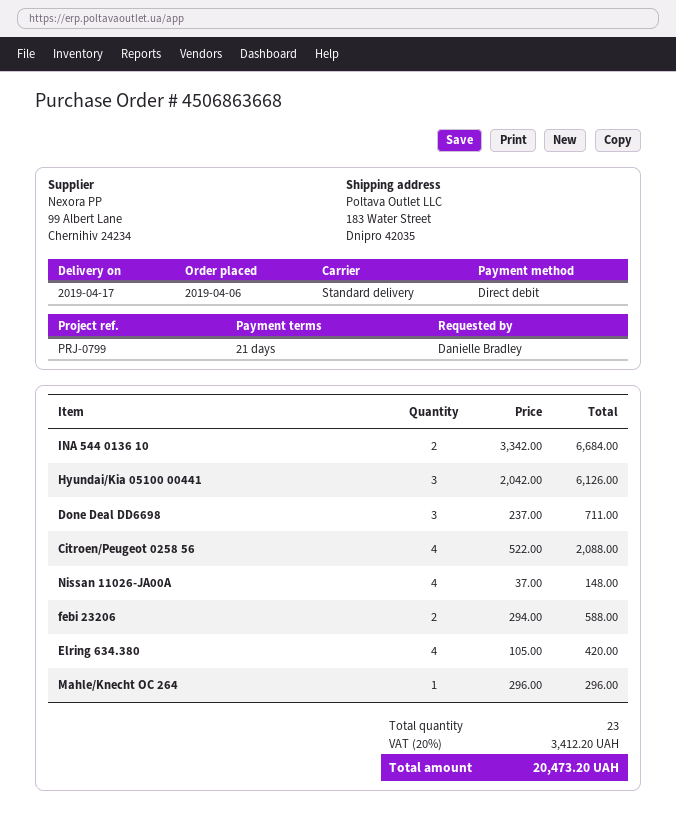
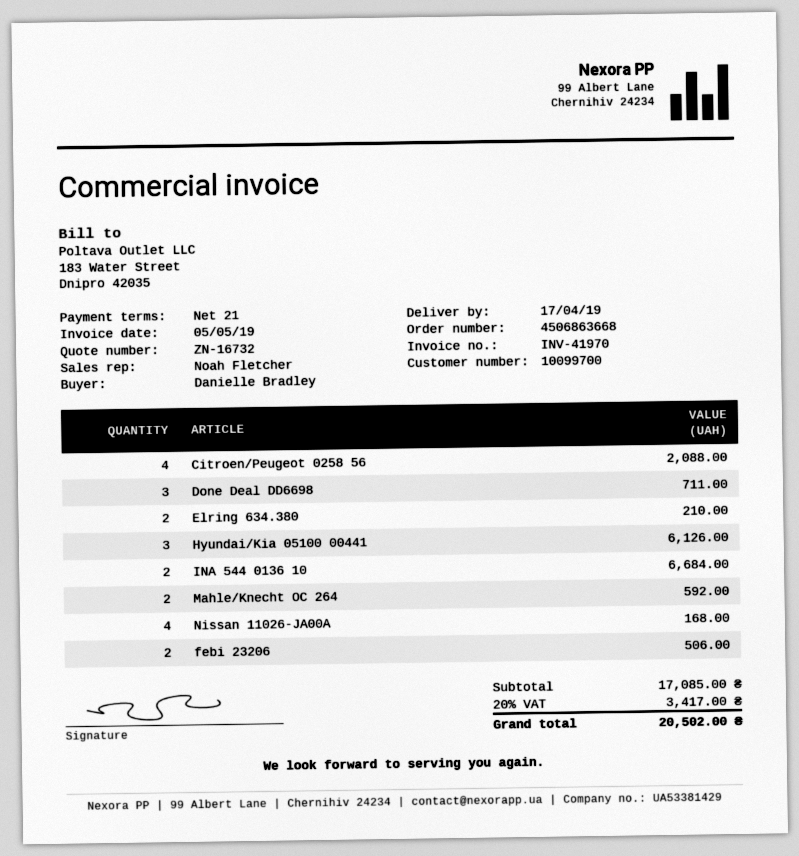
Nissan 11026-JA00A: 4 for 148.00 -> 4 for 168.00
febi 23206: 2 for 588.00 -> 2 for 506.00
Elring 634.380: 4 for 420.00 -> 2 for 210.00
Mahle/Knecht OC 264: 1 for 296.00 -> 2 for 592.00
tax: 20% = 3412.20 -> 20% = 3417.00
total: 20473.20 -> 20502.00

